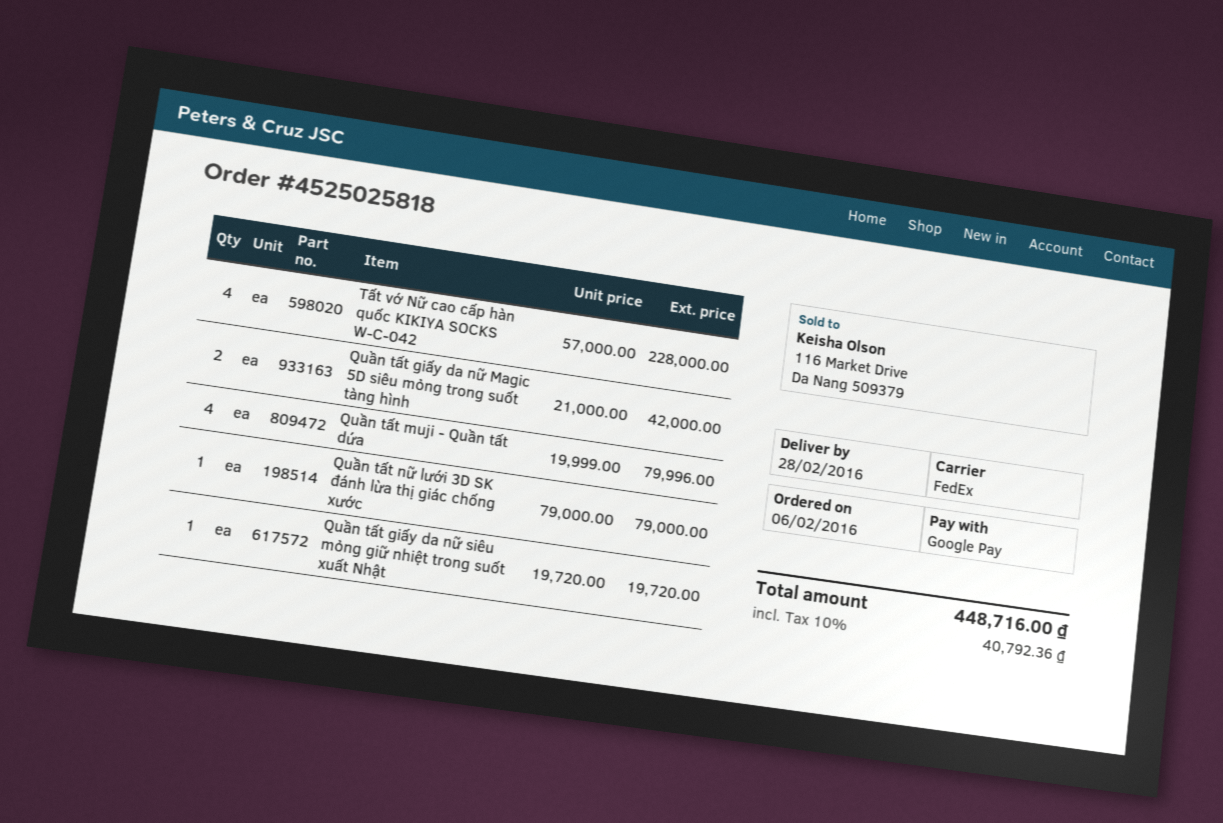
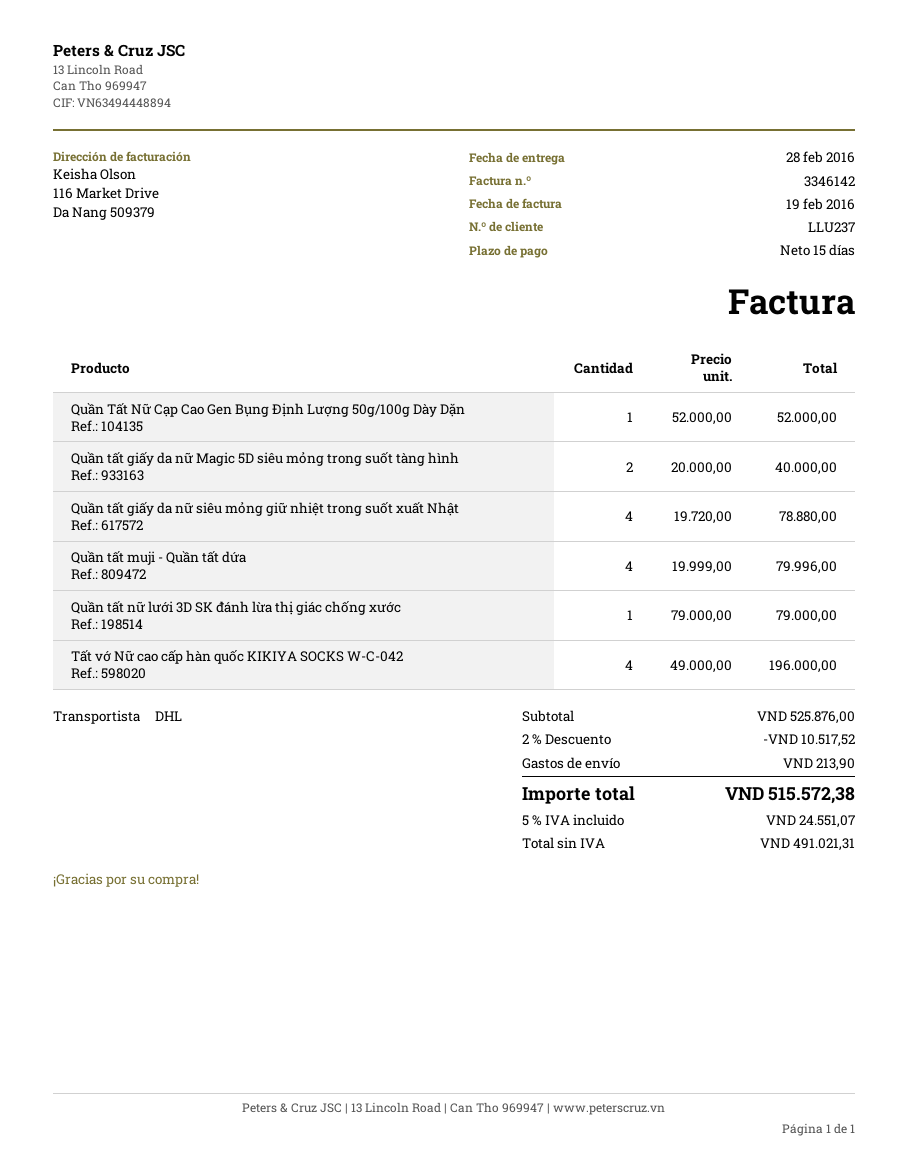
shipping method: FedEx -> DHL
Tất vớ Nữ cao cấp hàn quốc KIKIYA SOCKS W-C-042: 4 x 57000.00 = 228000.00 -> 4 x 49000.00 = 196000.00
Quần tất giấy da nữ Magic 5D siêu mỏng trong suốt tàng hình: 2 x 21000.00 = 42000.00 -> 2 x 20000.00 = 40000.00
Quần tất giấy da nữ siêu mỏng giữ nhiệt trong suốt xuất Nhật: 1 x 19720.00 = 19720.00 -> 4 x 19720.00 = 78880.00
Quần Tất Nữ Cạp Cao Gen Bụng Định Lượng 50g/100g Dày Dặn: none -> 1 x 52000.00 = 52000.00
discount: none -> 2% = 10517.52
shipping: none -> 213.90
tax: 10% = 40792.36 -> 5% = 24551.07
total: 448716.00 -> 515572.38

